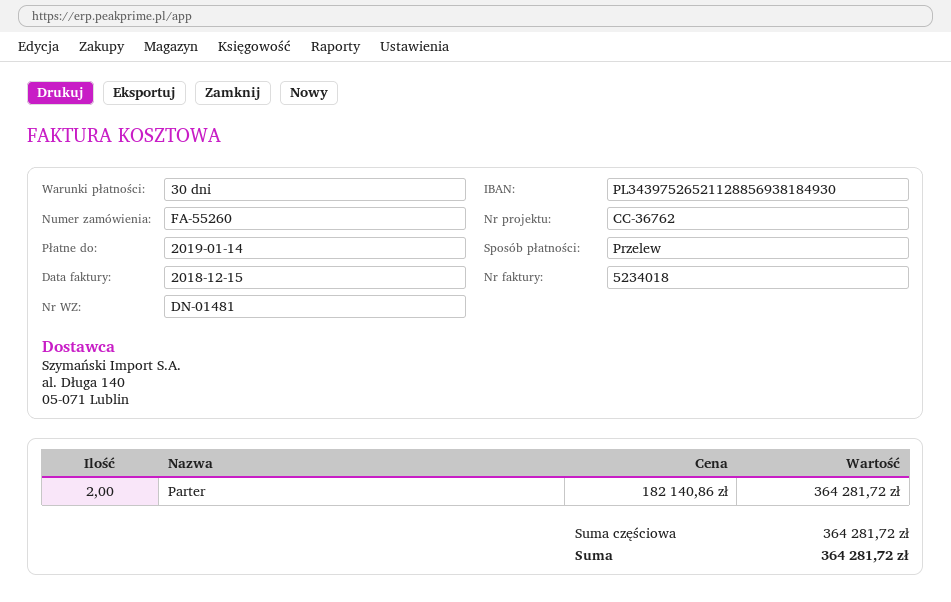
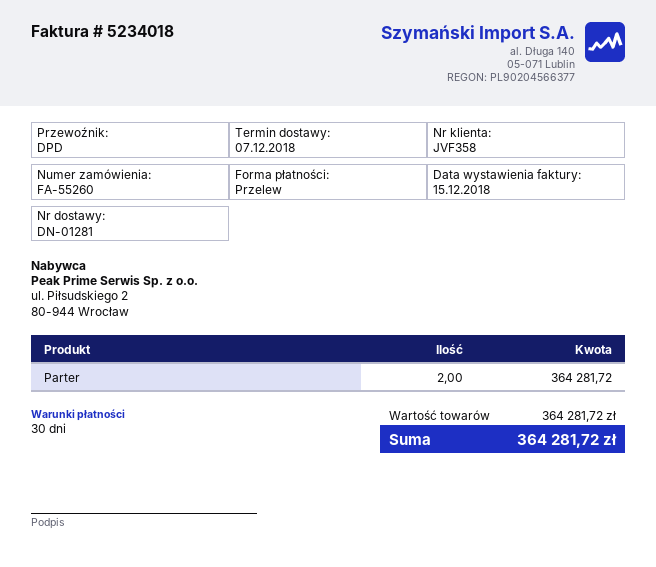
delivery note number: DN-01481 -> DN-01281

